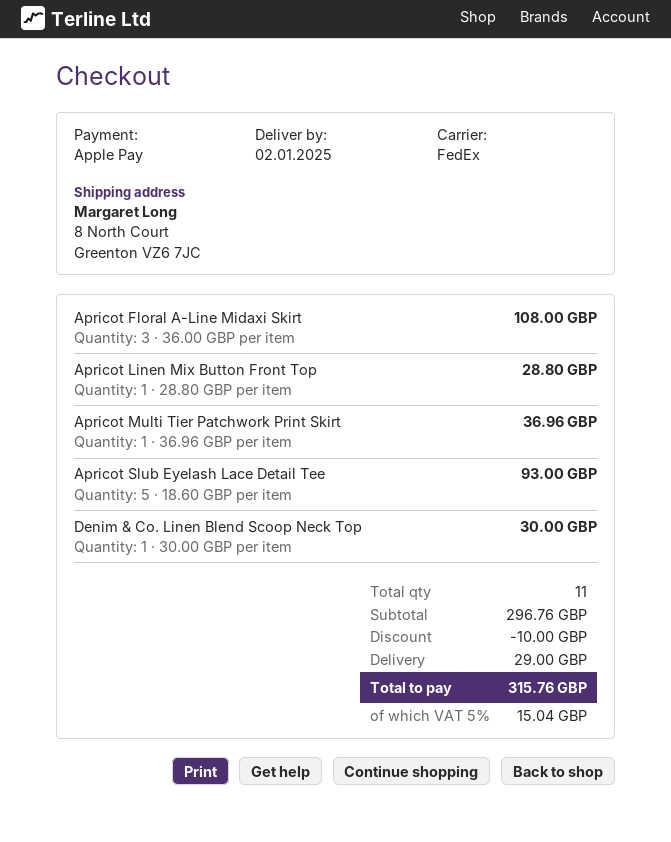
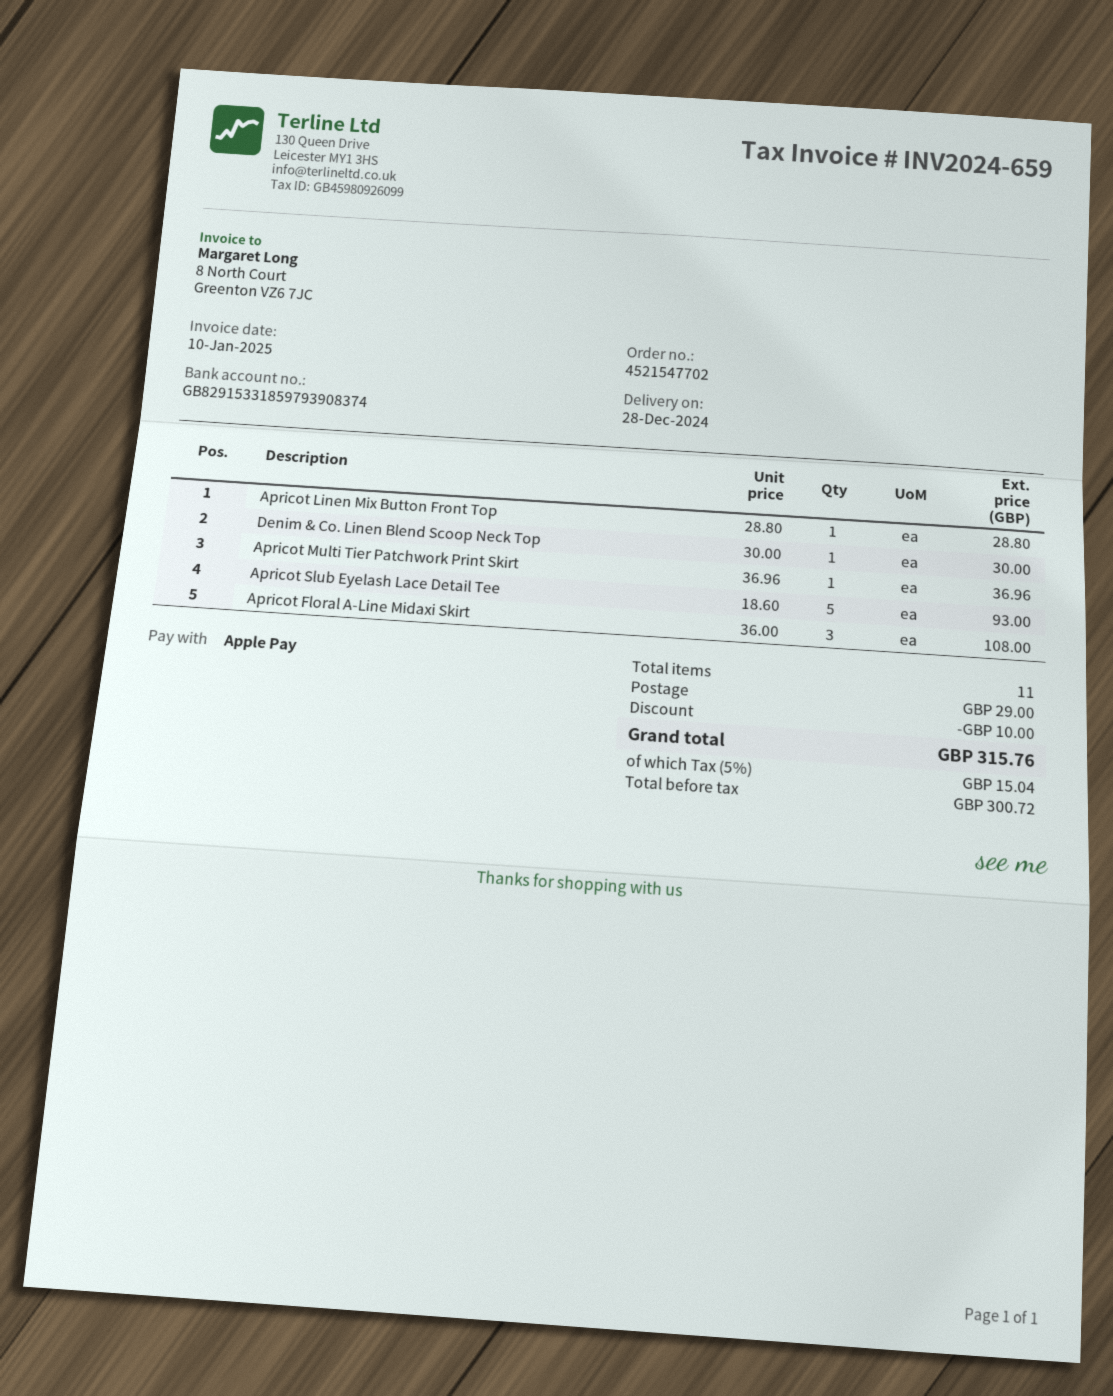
delivery date: 2025-01-02 -> 2024-12-28

